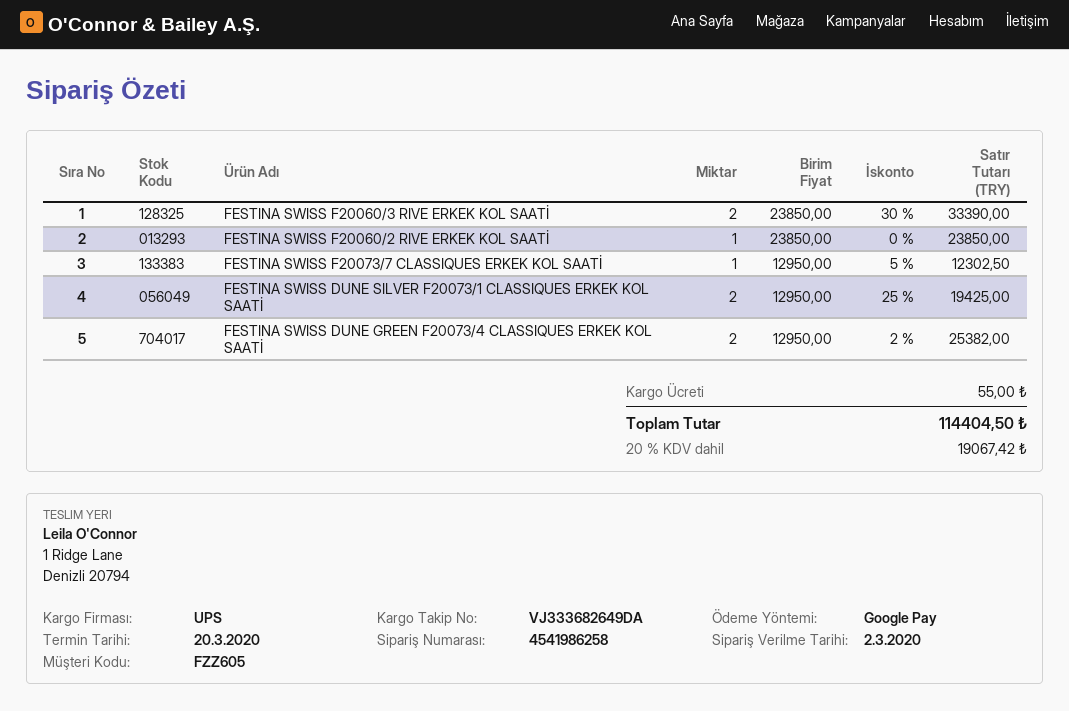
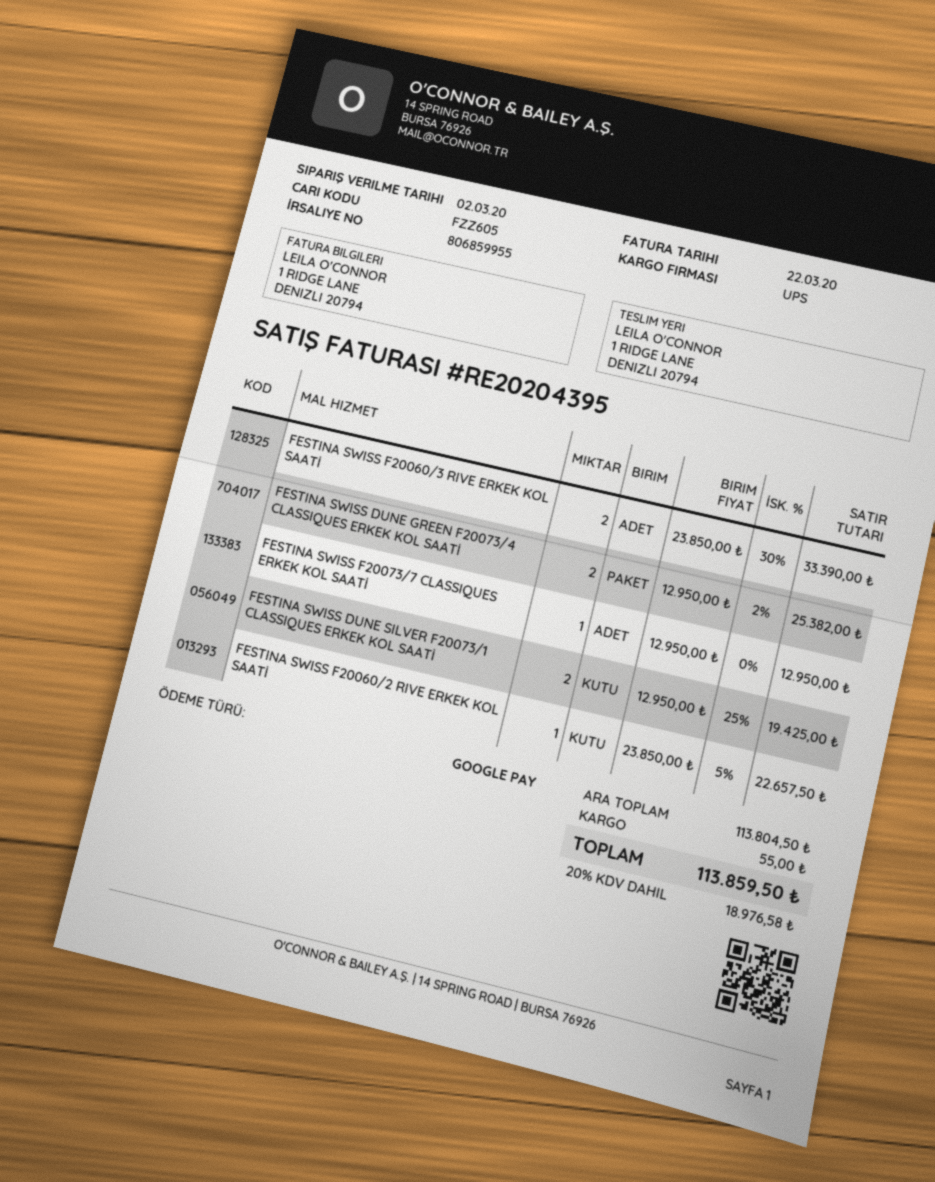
FESTINA SWISS F20060/2 RIVE ERKEK KOL SAATİ: 1 x 23850.00 = 23850.00 -> 1 x 23850.00 - 5% = 22657.50
FESTINA SWISS F20073/7 CLASSIQUES ERKEK KOL SAATİ: 1 x 12950.00 - 5% = 12302.50 -> 1 x 12950.00 = 12950.00
tax: 20% = 19067.42 -> 20% = 18976.58
total: 114404.50 -> 113859.50

